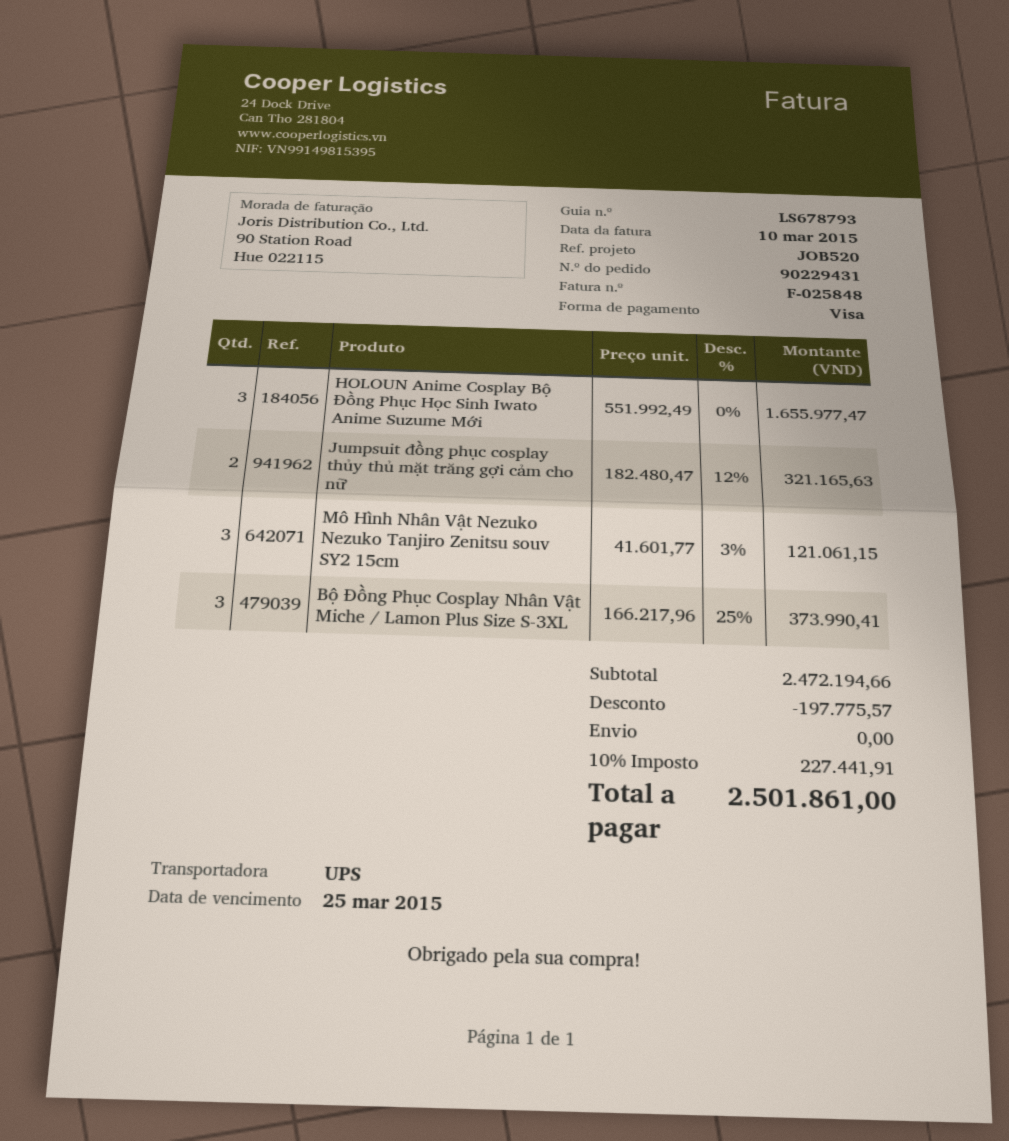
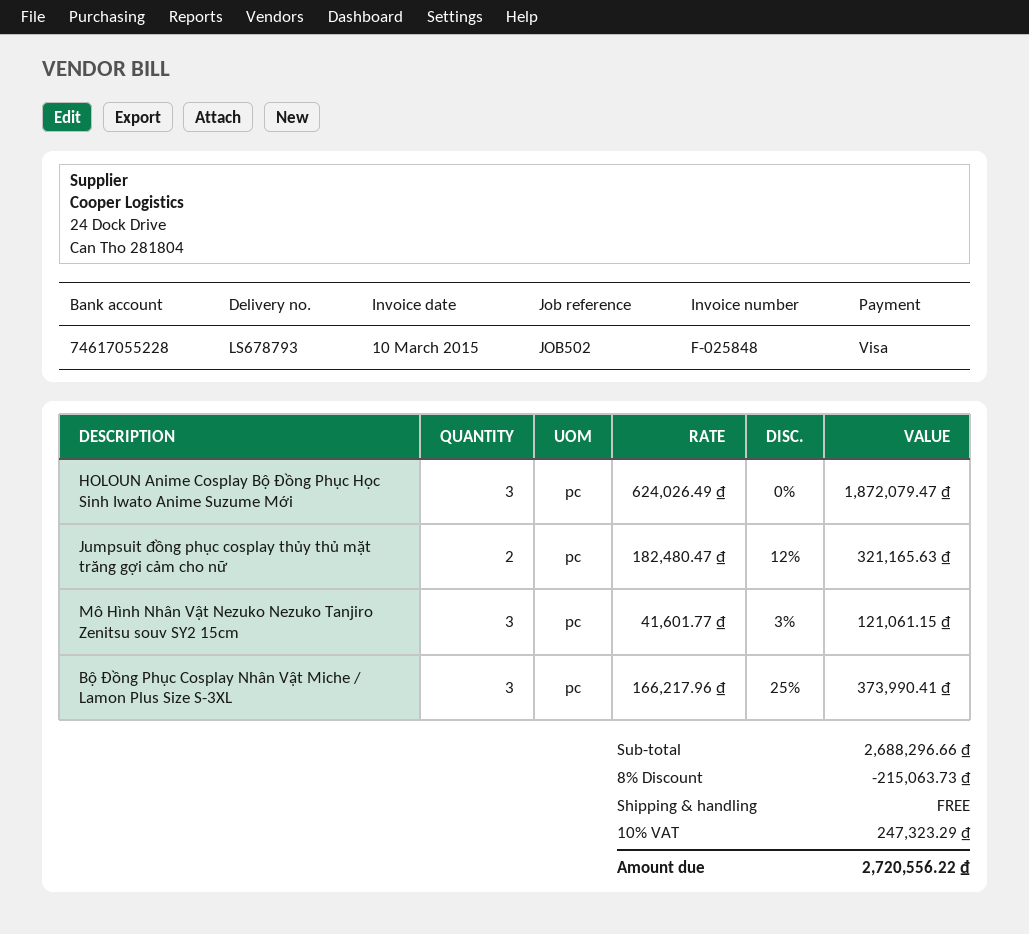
reference: JOB520 -> JOB502
HOLOUN Anime Cosplay Bộ Đồng Phục Học Sinh Iwato Anime Suzume Mới: 3 x 551992.49 = 1655977.47 -> 3 x 624026.49 = 1872079.47
subtotal: 2472194.66 -> 2688296.66
discount: 197775.57 -> 215063.73
tax: 10% = 227441.91 -> 10% = 247323.29
total: 2501861.00 -> 2720556.22

